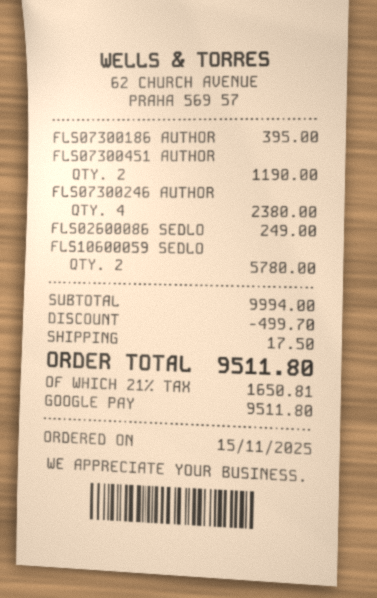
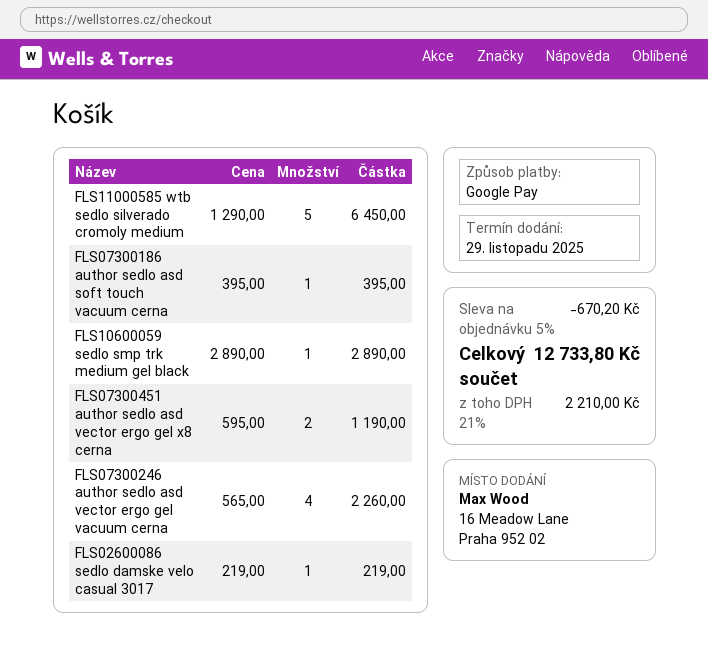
FLS07300246 AUTHOR: 4 for 2380.00 -> 4 for 2260.00
FLS02600086 SEDLO: 1 for 249.00 -> 1 for 219.00
FLS10600059 SEDLO: 2 for 5780.00 -> 1 for 2890.00
FLS11000585 wtb sedlo silverado cromoly medium: none -> 5 for 6450.00
discount: 499.70 -> 670.20
shipping: 17.50 -> none
tax: 21% = 1650.81 -> 21% = 2210.00
total: 9511.80 -> 12733.80

